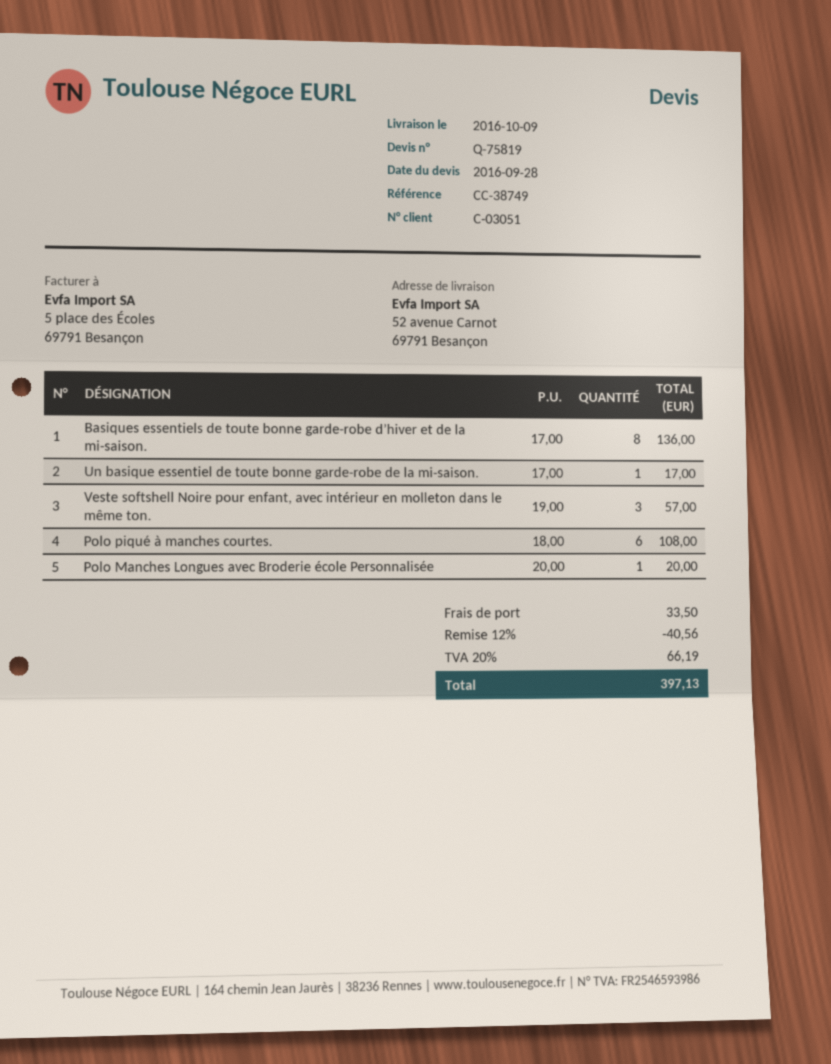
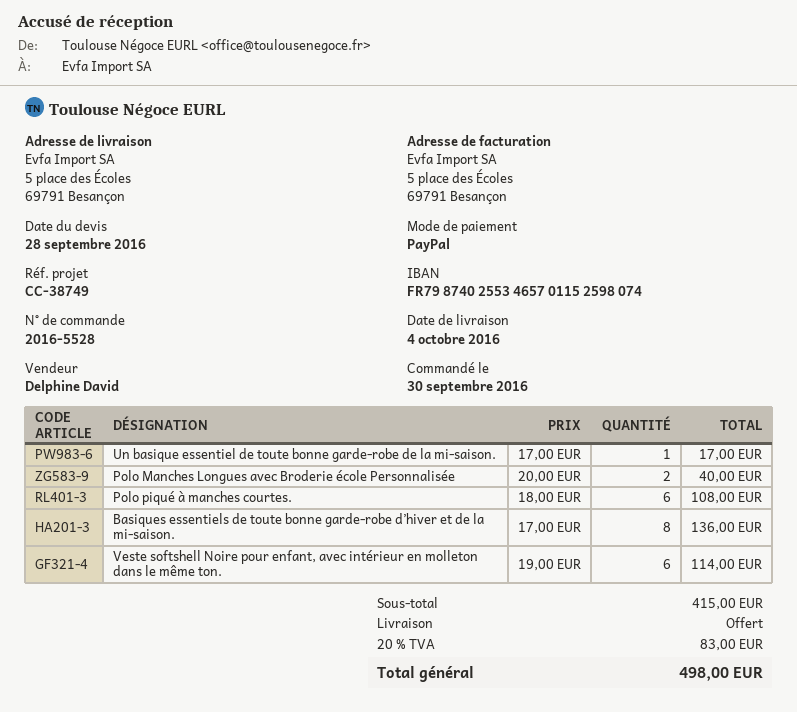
delivery date: 2016-10-09 -> 2016-10-04
ship to: 52 avenue Carnot, 69791 Besançon -> 5 place des Écoles, 69791 Besançon
Veste softshell Noire pour enfant, avec intérieur en molleton dans le même ton.: 3 x 19.00 = 57.00 -> 6 x 19.00 = 114.00
Polo Manches Longues avec Broderie école Personnalisée: 1 x 20.00 = 20.00 -> 2 x 20.00 = 40.00
discount: 12% = 40.56 -> none
shipping: 33.50 -> 0.00
tax: 20% = 66.19 -> 20% = 83.00
total: 397.13 -> 498.00

